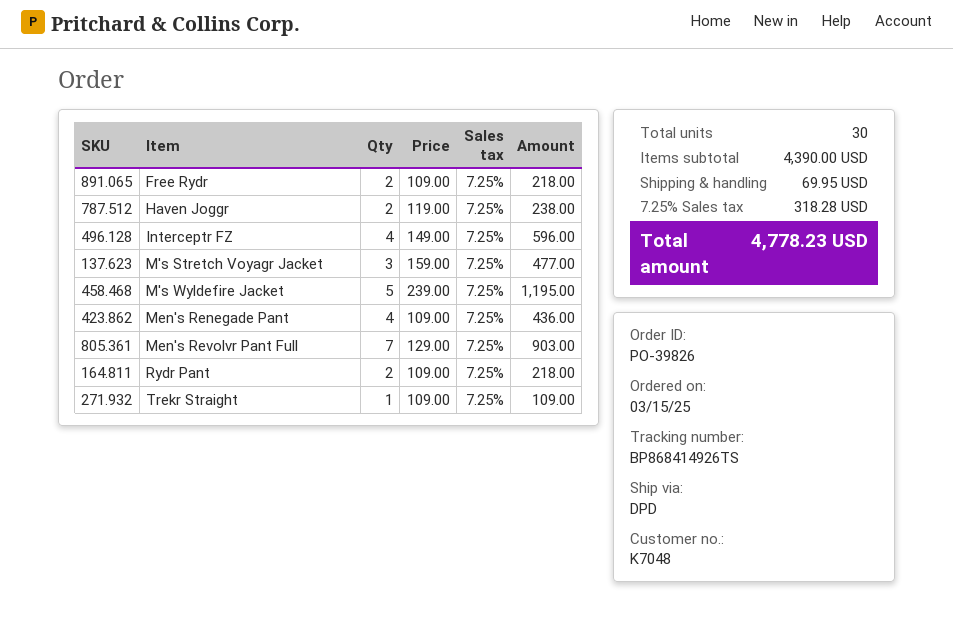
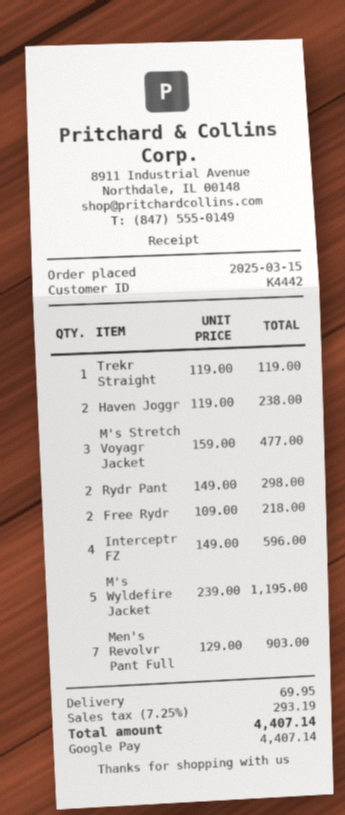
customer number: K7048 -> K4442
Men's Renegade Pant: 4 x 109.00 = 436.00 -> none
Rydr Pant: 2 x 109.00 = 218.00 -> 2 x 149.00 = 298.00
Trekr Straight: 1 x 109.00 = 109.00 -> 1 x 119.00 = 119.00
tax: 7.25% = 318.28 -> 7.25% = 293.19
total: 4778.23 -> 4407.14

